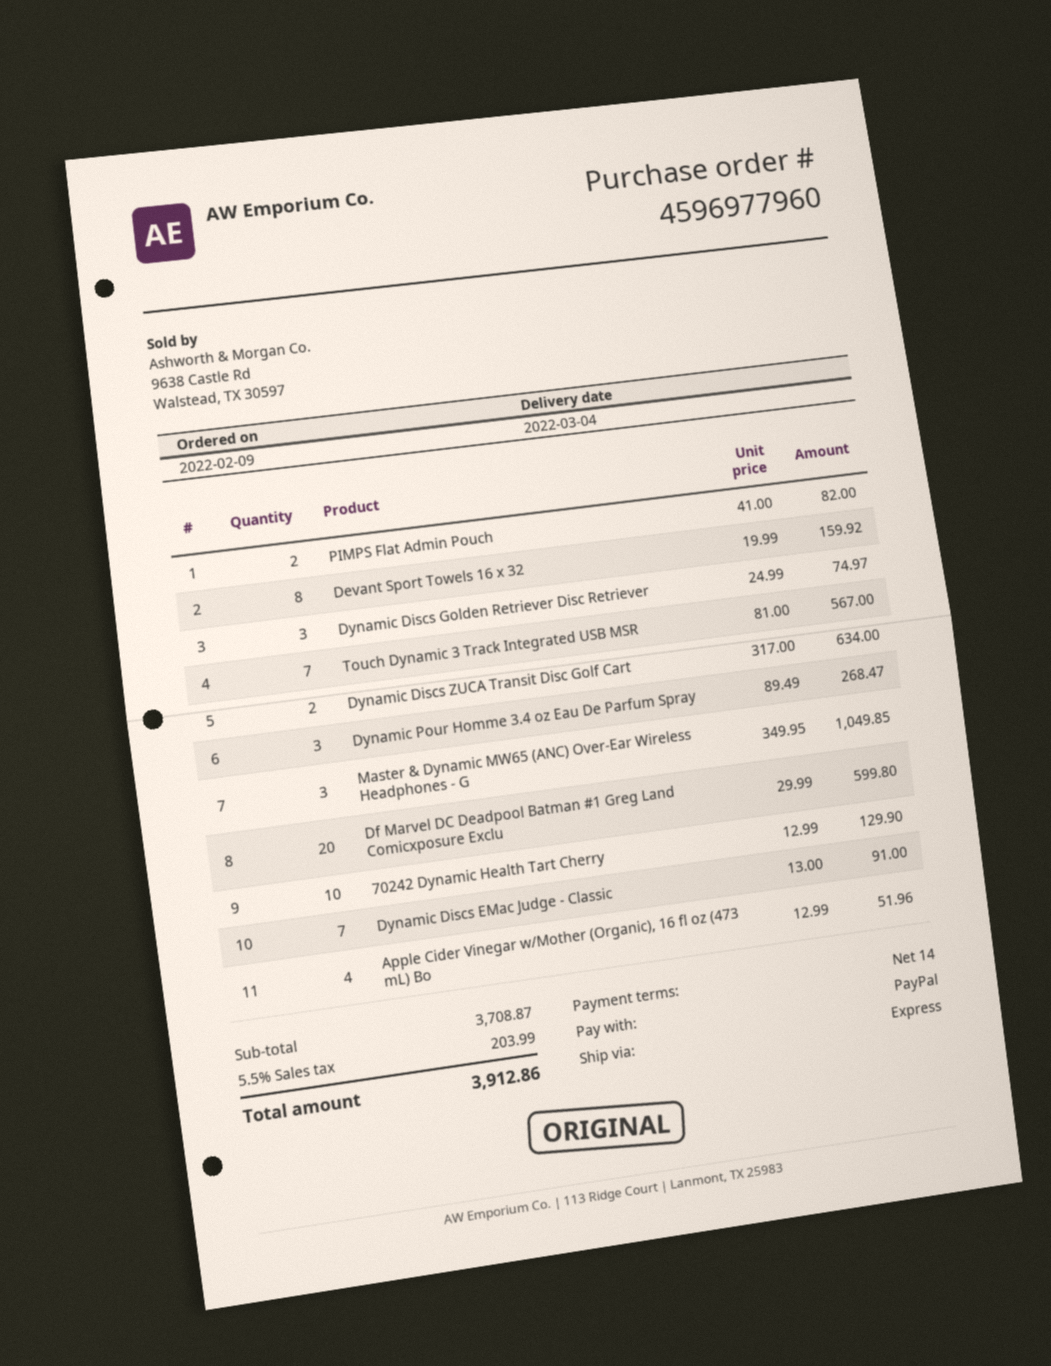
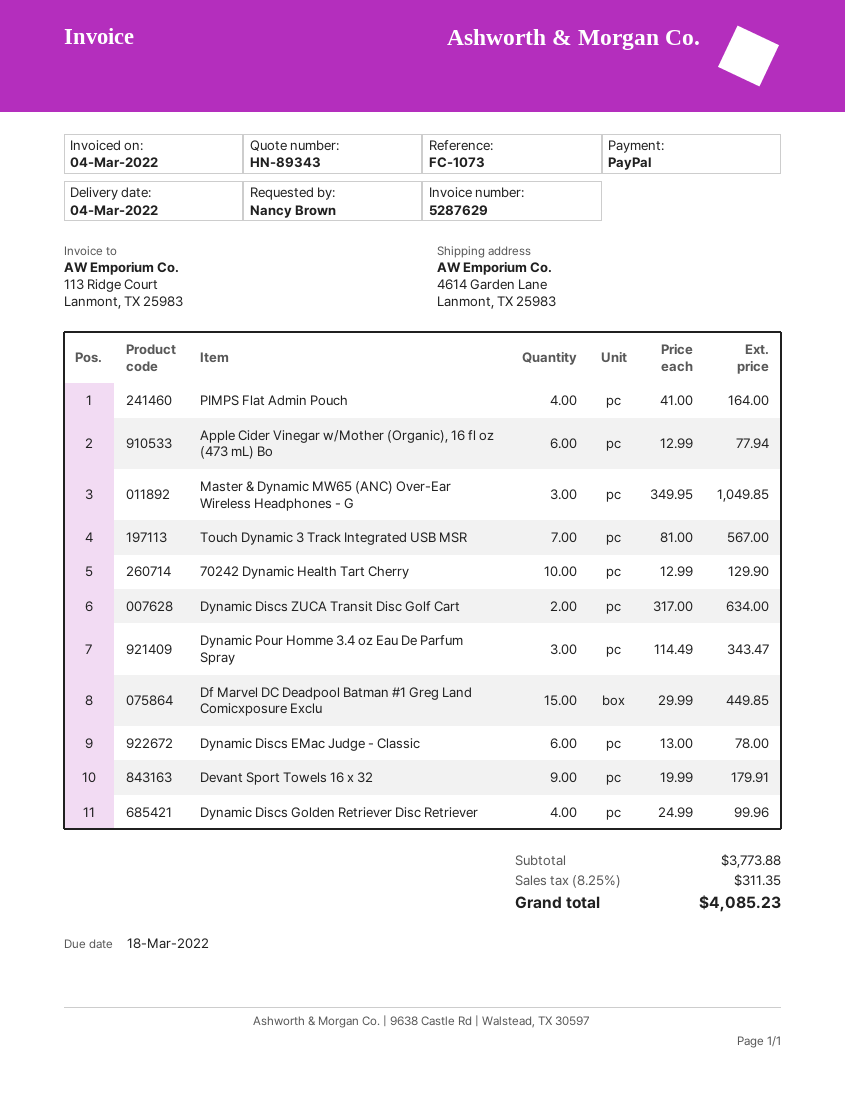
PIMPS Flat Admin Pouch: 2 x 41.00 = 82.00 -> 4 x 41.00 = 164.00
Devant Sport Towels 16 x 32: 8 x 19.99 = 159.92 -> 9 x 19.99 = 179.91
Dynamic Discs Golden Retriever Disc Retriever: 3 x 24.99 = 74.97 -> 4 x 24.99 = 99.96
Dynamic Pour Homme 3.4 oz Eau De Parfum Spray: 3 x 89.49 = 268.47 -> 3 x 114.49 = 343.47
Df Marvel DC Deadpool Batman #1 Greg Land Comicxposure Exclu: 20 x 29.99 = 599.80 -> 15 x 29.99 = 449.85
Dynamic Discs EMac Judge - Classic: 7 x 13.00 = 91.00 -> 6 x 13.00 = 78.00
Apple Cider Vinegar w/Mother (Organic), 16 fl oz (473 mL) Bo: 4 x 12.99 = 51.96 -> 6 x 12.99 = 77.94
subtotal: 3708.87 -> 3773.88
tax: 5.5% = 203.99 -> 8.25% = 311.35
total: 3912.86 -> 4085.23

